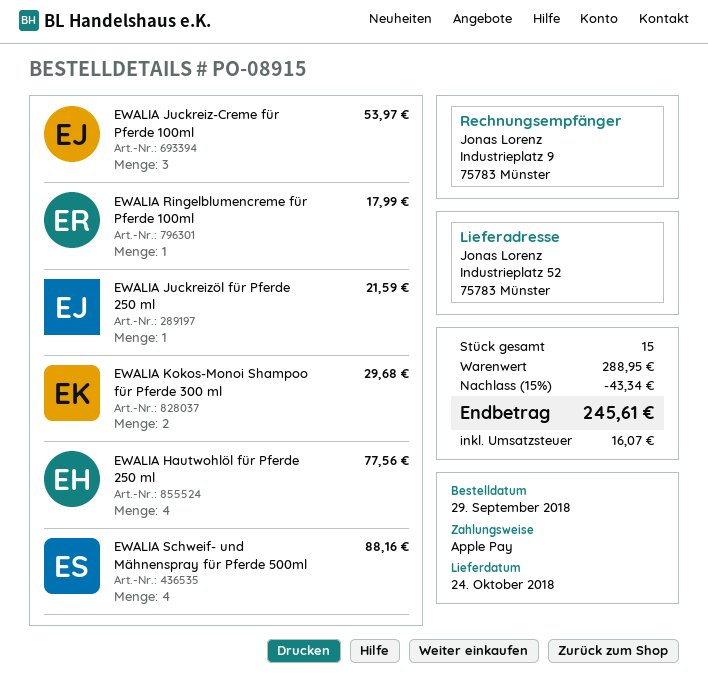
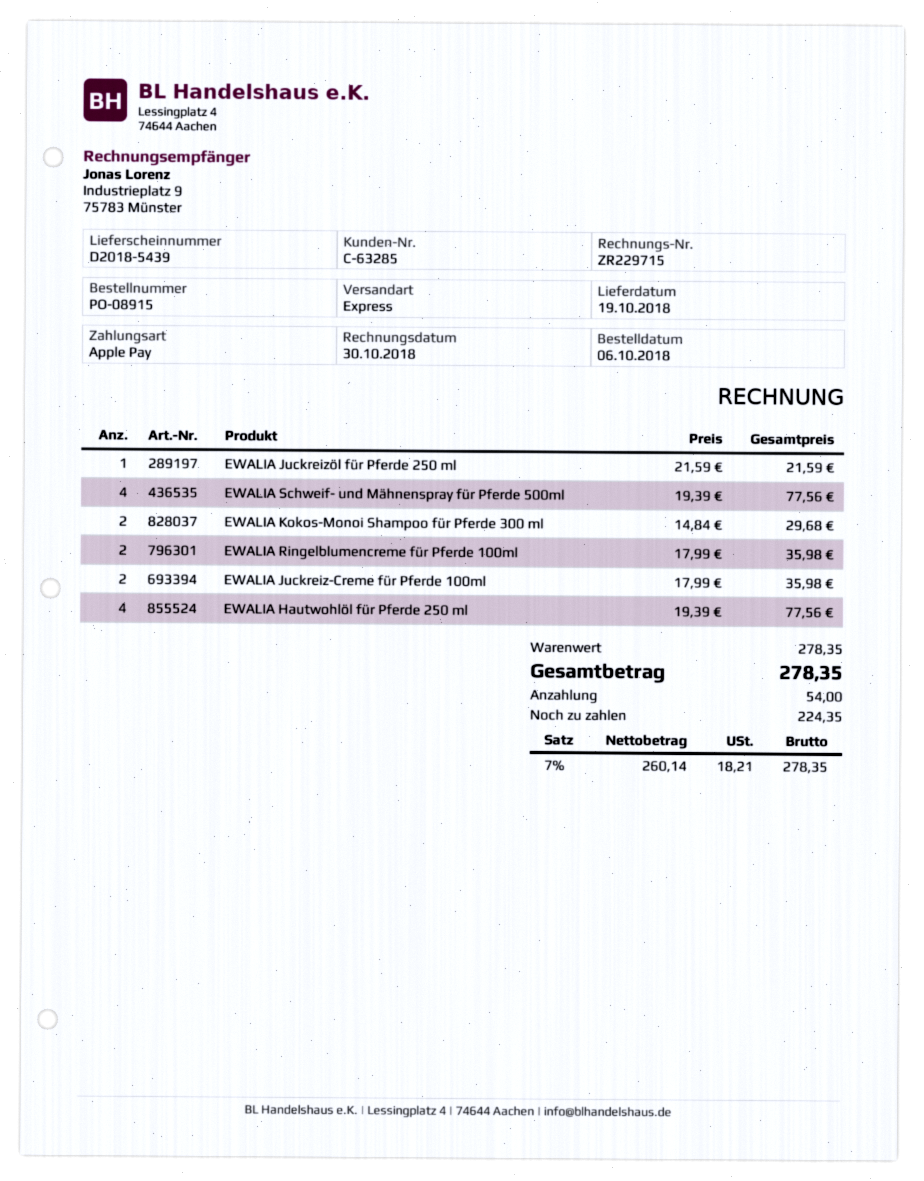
order date: 2018-09-29 -> 2018-10-06
delivery date: 2018-10-24 -> 2018-10-19
EWALIA Juckreiz-Creme für Pferde 100ml: 3 for 53.97 -> 2 for 35.98
EWALIA Ringelblumencreme für Pferde 100ml: 1 for 17.99 -> 2 for 35.98
EWALIA Schweif- und Mähnenspray für Pferde 500ml: 4 for 88.16 -> 4 for 77.56
subtotal: 288.95 -> 278.35
discount: 15% = 43.34 -> none
tax: 16.07 -> 18.21
total: 245.61 -> 278.35

